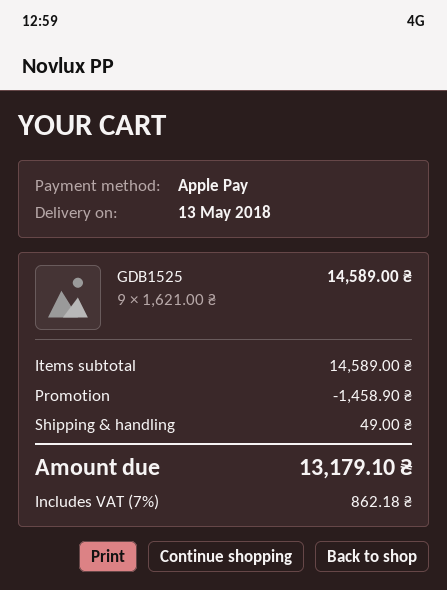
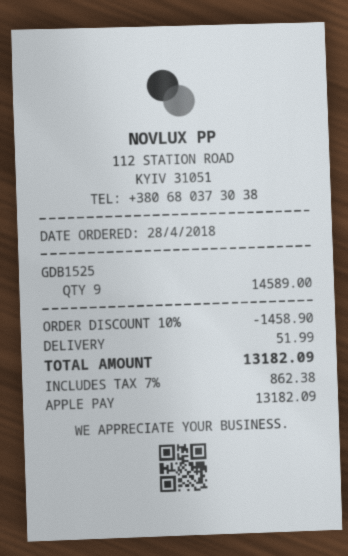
shipping: 49.00 -> 51.99
tax: 7% = 862.18 -> 7% = 862.38
total: 13179.10 -> 13182.09

